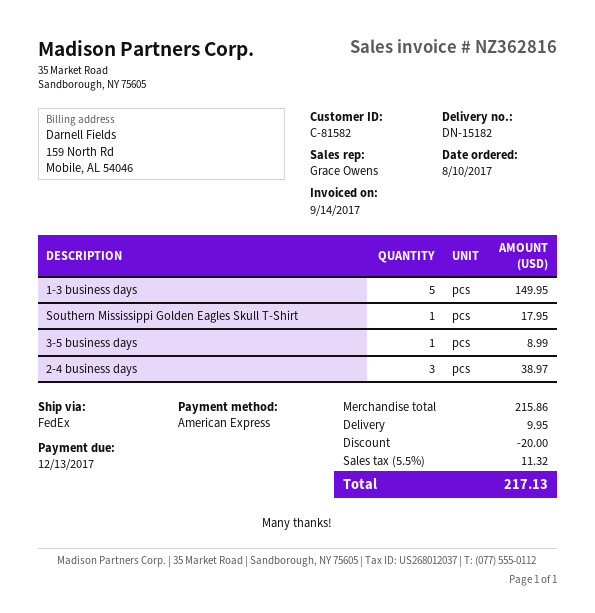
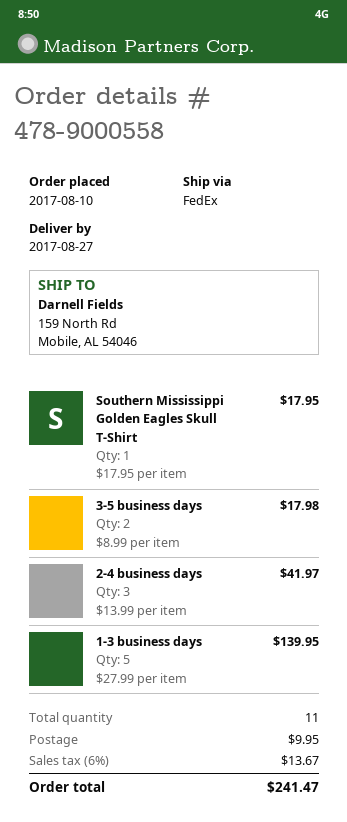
1-3 business days: 5 for 149.95 -> 5 for 139.95
3-5 business days: 1 for 8.99 -> 2 for 17.98
2-4 business days: 3 for 38.97 -> 3 for 41.97
discount: 20.00 -> none
tax: 5.5% = 11.32 -> 6% = 13.67
total: 217.13 -> 241.47

